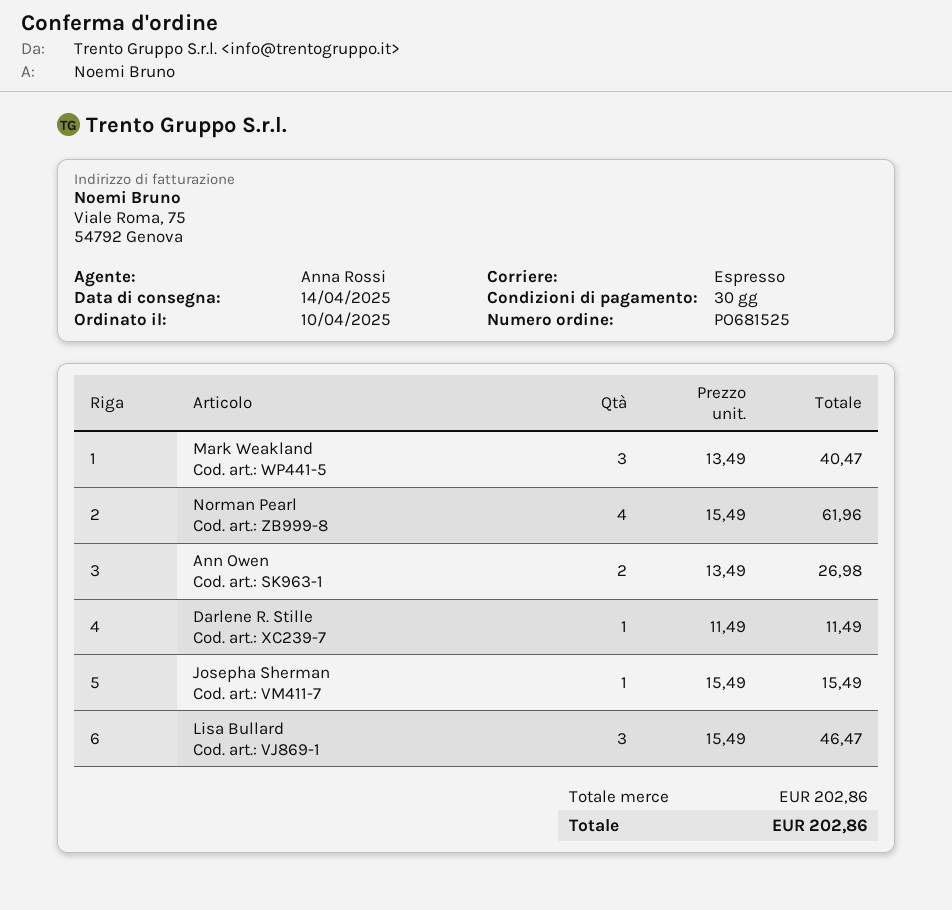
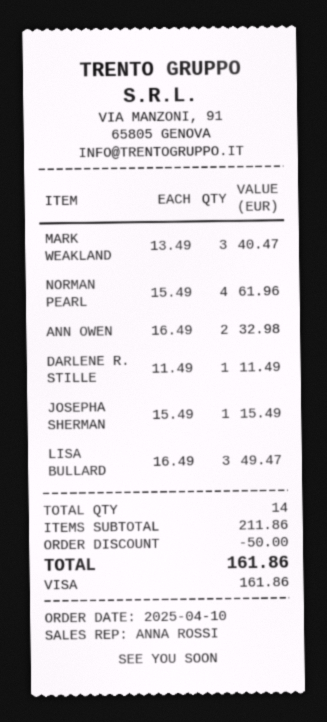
Ann Owen: 2 x 13.49 = 26.98 -> 2 x 16.49 = 32.98
Lisa Bullard: 3 x 15.49 = 46.47 -> 3 x 16.49 = 49.47
subtotal: 202.86 -> 211.86
discount: none -> 50.00
total: 202.86 -> 161.86

